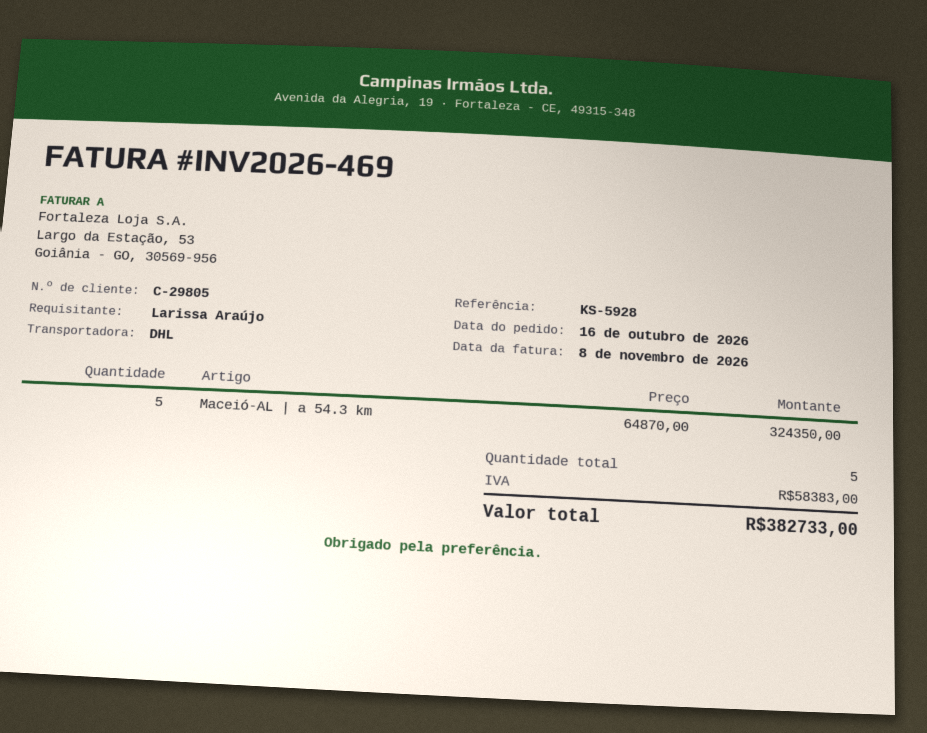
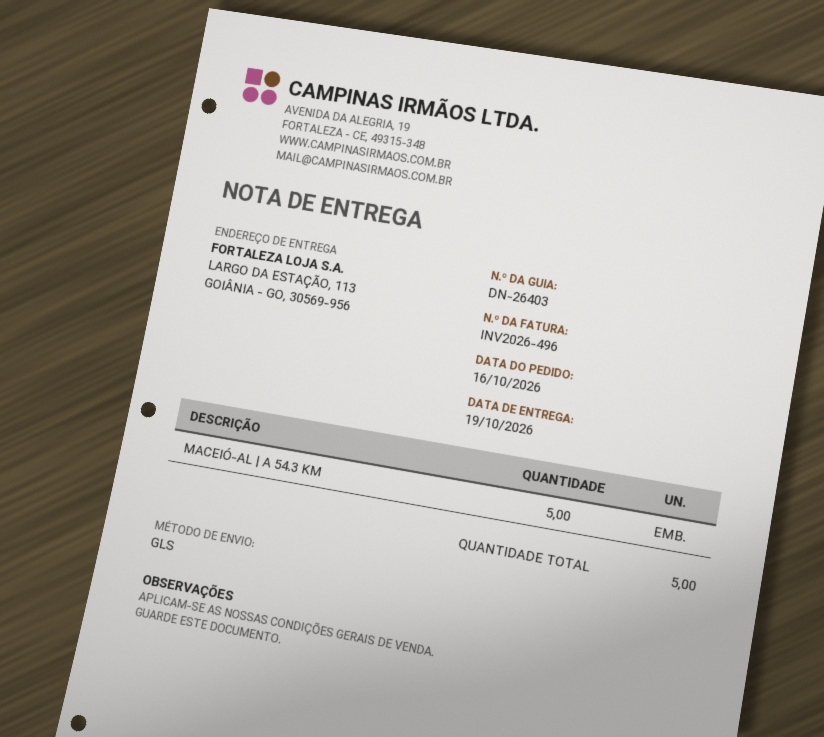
invoice number: INV2026-469 -> INV2026-496
shipping method: DHL -> GLS

